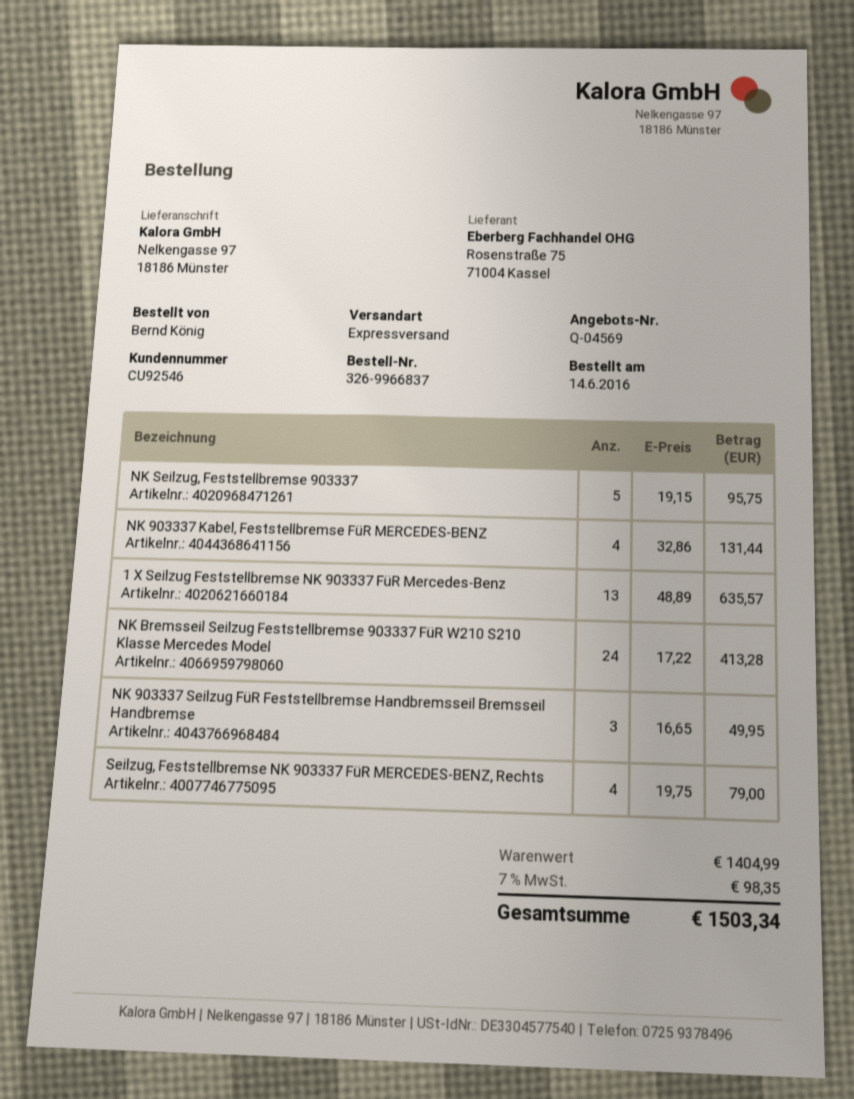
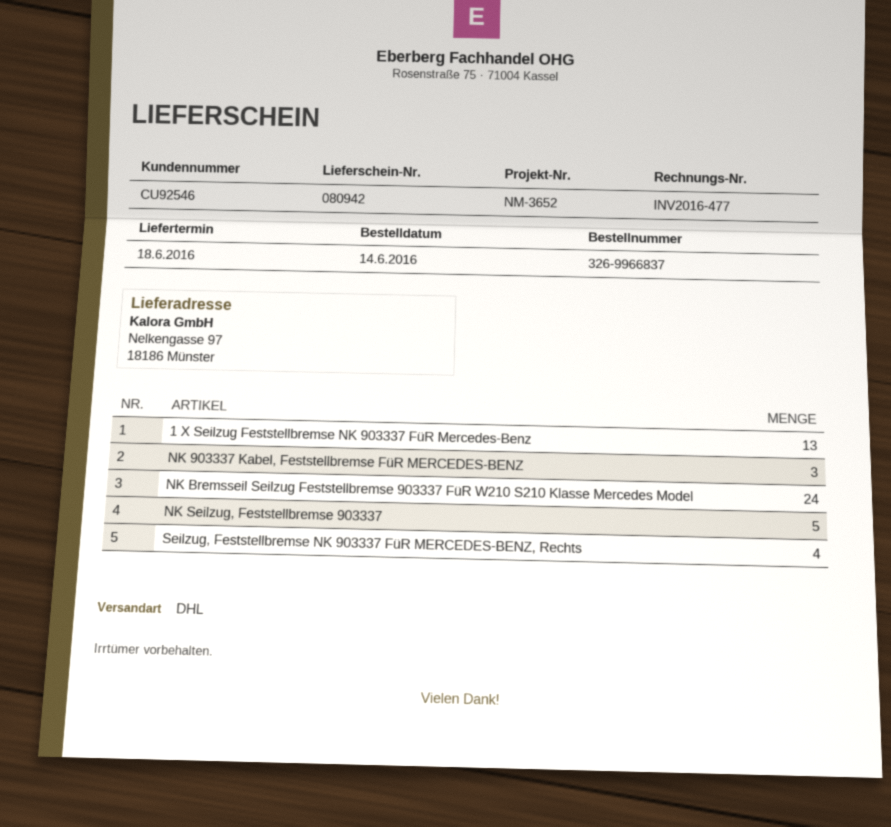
shipping method: express -> DHL
NK 903337 Kabel, Feststellbremse FüR MERCEDES-BENZ: 4 -> 3
NK 903337 Seilzug FüR Feststellbremse Handbremsseil Bremsseil Handbremse: 3 -> none

